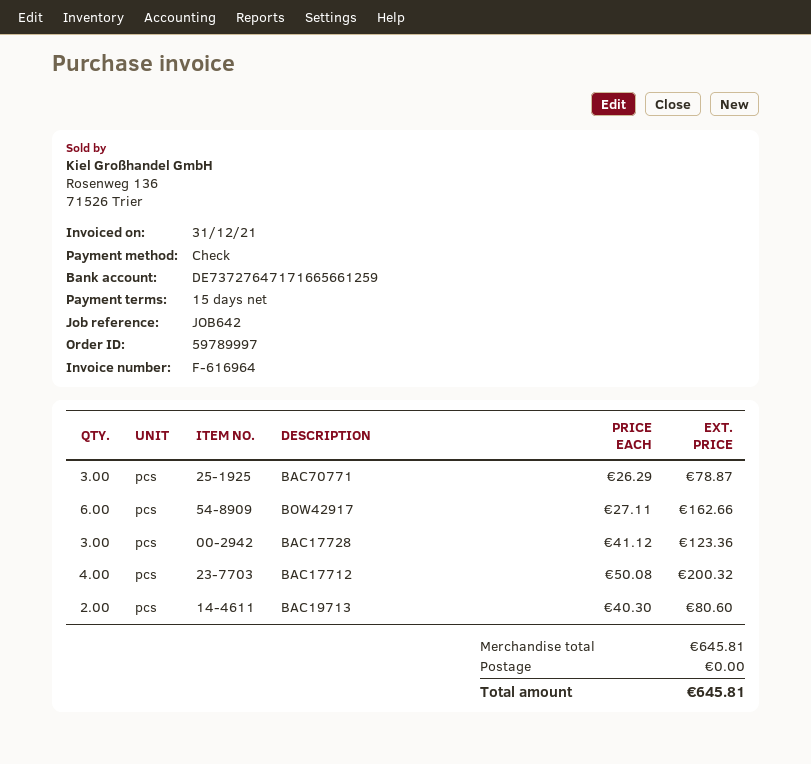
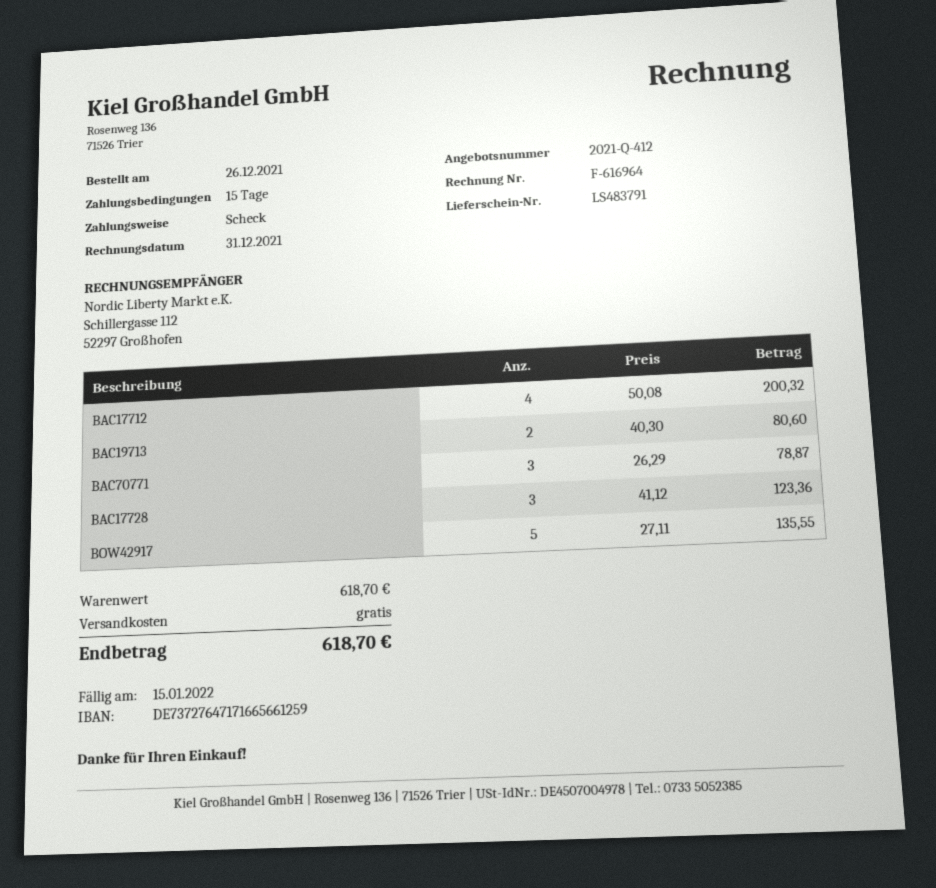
BOW42917: 6 x 27.11 = 162.66 -> 5 x 27.11 = 135.55
subtotal: 645.81 -> 618.70
total: 645.81 -> 618.70

